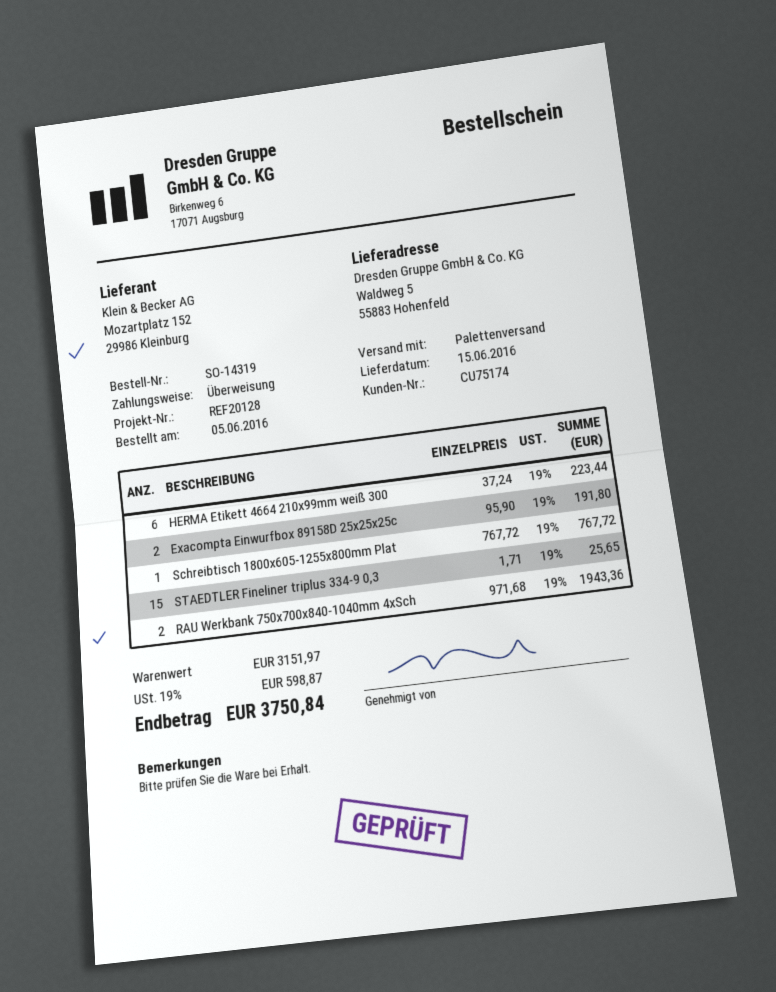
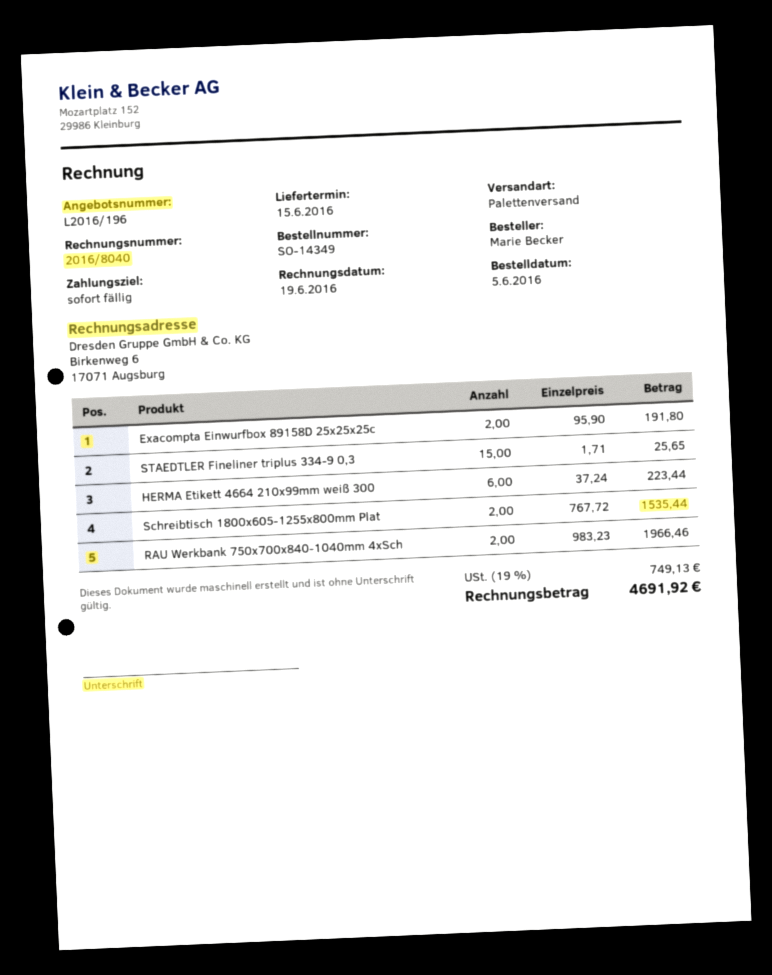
order number: SO-14319 -> SO-14349
Schreibtisch 1800x605-1255x800mm Plat: 1 x 767.72 = 767.72 -> 2 x 767.72 = 1535.44
RAU Werkbank 750x700x840-1040mm 4xSch: 2 x 971.68 = 1943.36 -> 2 x 983.23 = 1966.46
tax: 19% = 598.87 -> 19% = 749.13
total: 3750.84 -> 4691.92

